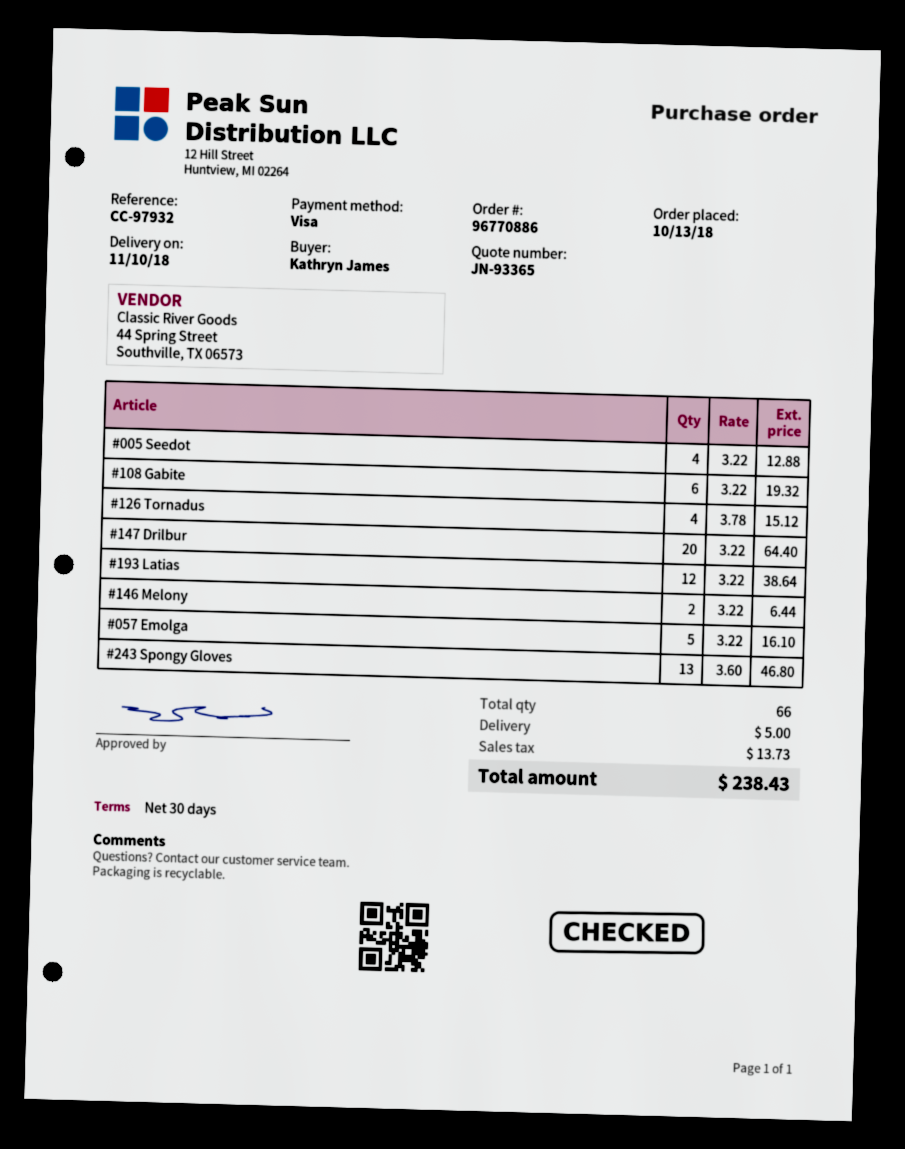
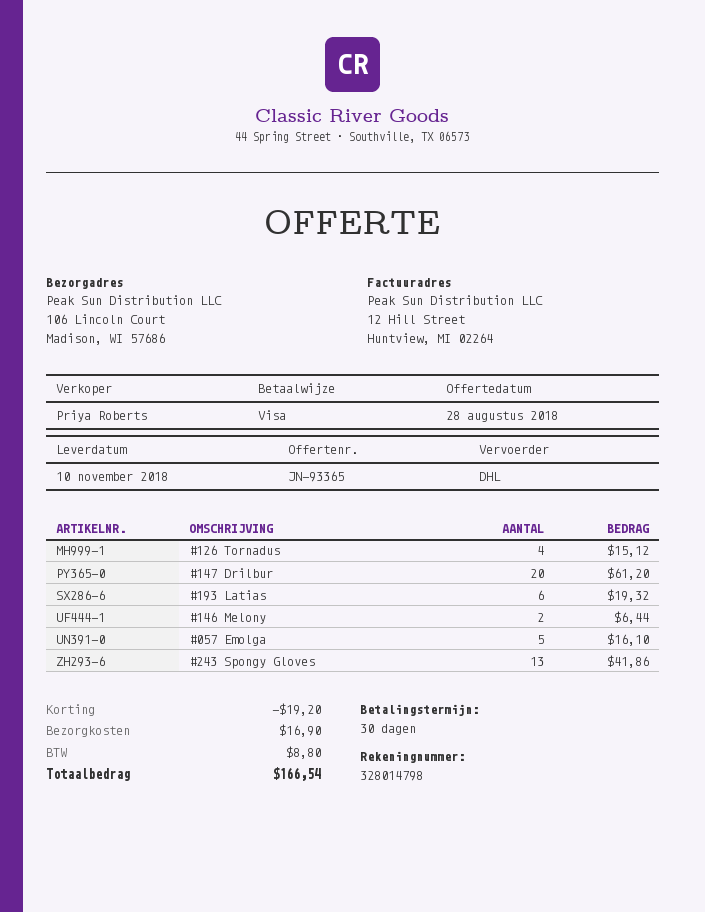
#005 Seedot: 4 for 12.88 -> none
#108 Gabite: 6 for 19.32 -> none
#147 Drilbur: 20 for 64.40 -> 20 for 61.20
#193 Latias: 12 for 38.64 -> 6 for 19.32
#243 Spongy Gloves: 13 for 46.80 -> 13 for 41.86
discount: none -> 19.20
shipping: 5.00 -> 16.90
tax: 13.73 -> 8.80
total: 238.43 -> 166.54

